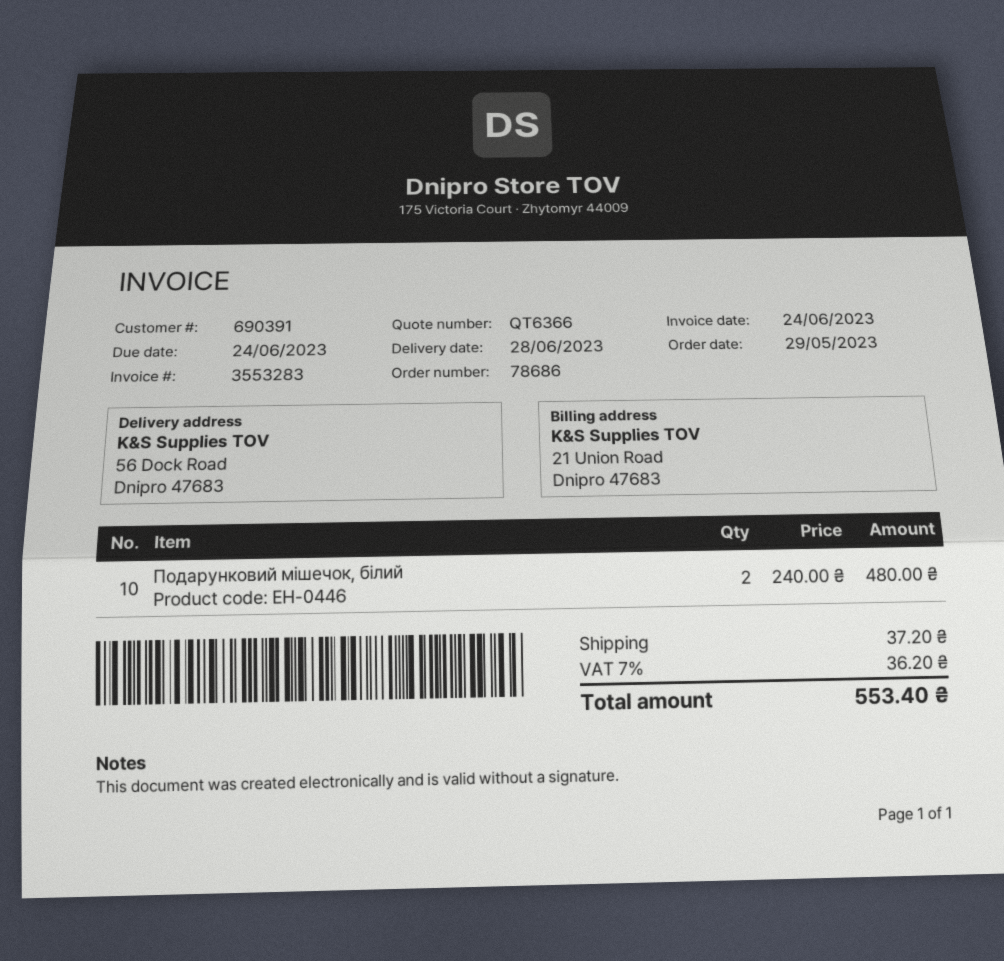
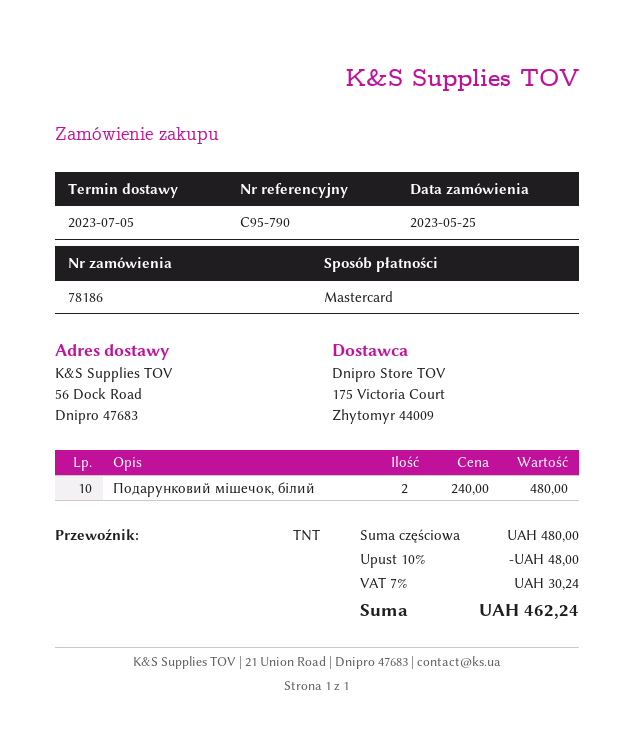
order number: 78686 -> 78186
order date: 2023-05-29 -> 2023-05-25
delivery date: 2023-06-28 -> 2023-07-05
discount: none -> 10% = 48.00
shipping: 37.20 -> none
tax: 7% = 36.20 -> 7% = 30.24
total: 553.40 -> 462.24

